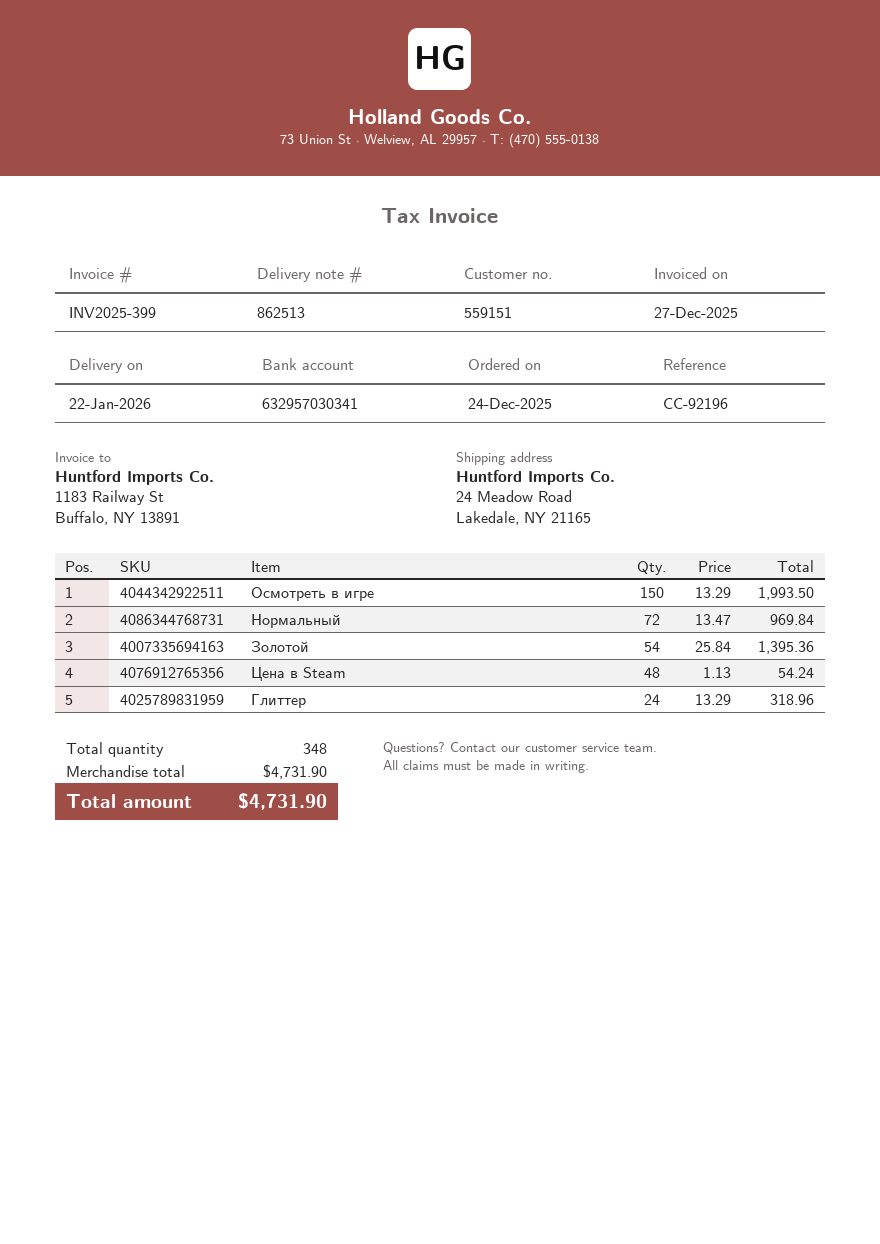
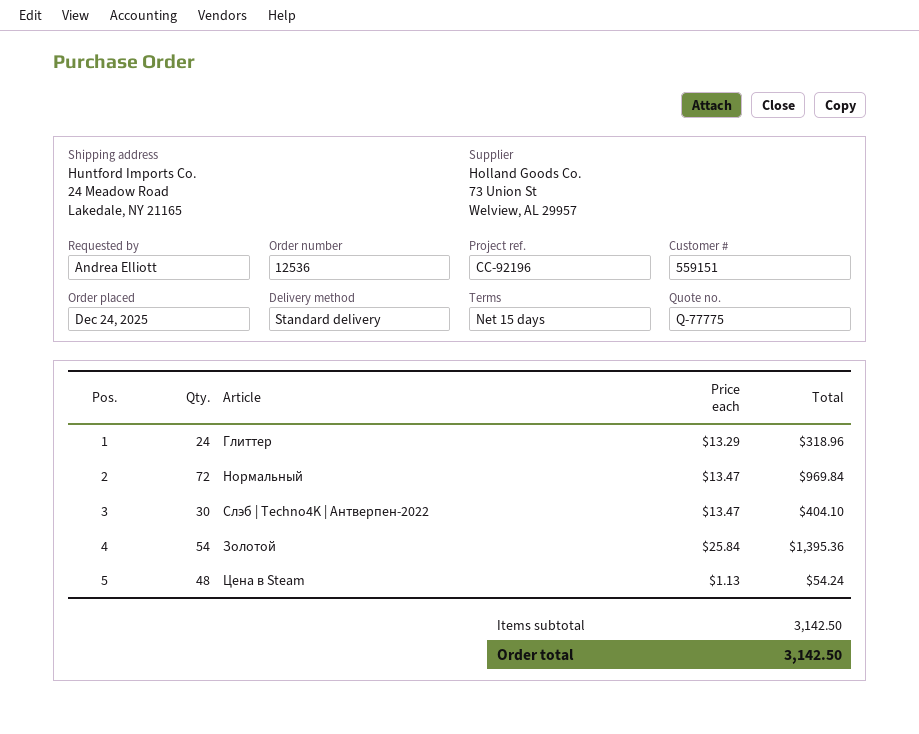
Осмотреть в игре: 150 x 13.29 = 1993.50 -> none
Слэб | Techno4K | Антверпен-2022: none -> 30 x 13.47 = 404.10
subtotal: 4731.90 -> 3142.50
total: 4731.90 -> 3142.50

